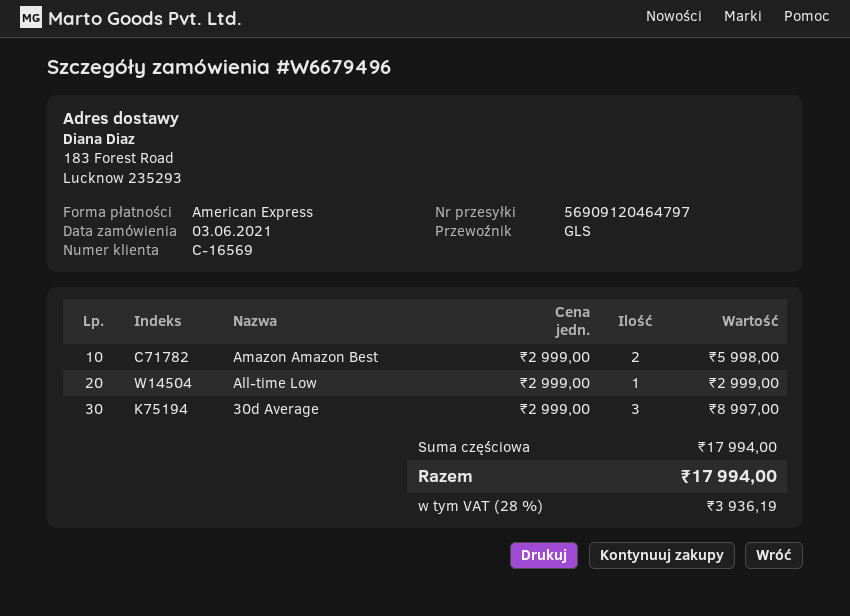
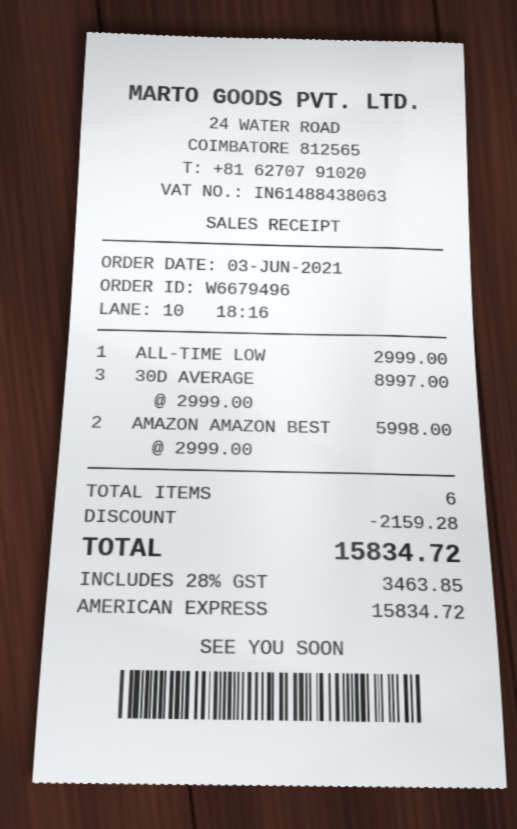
discount: none -> 2159.28
tax: 28% = 3936.19 -> 28% = 3463.85
total: 17994.00 -> 15834.72

